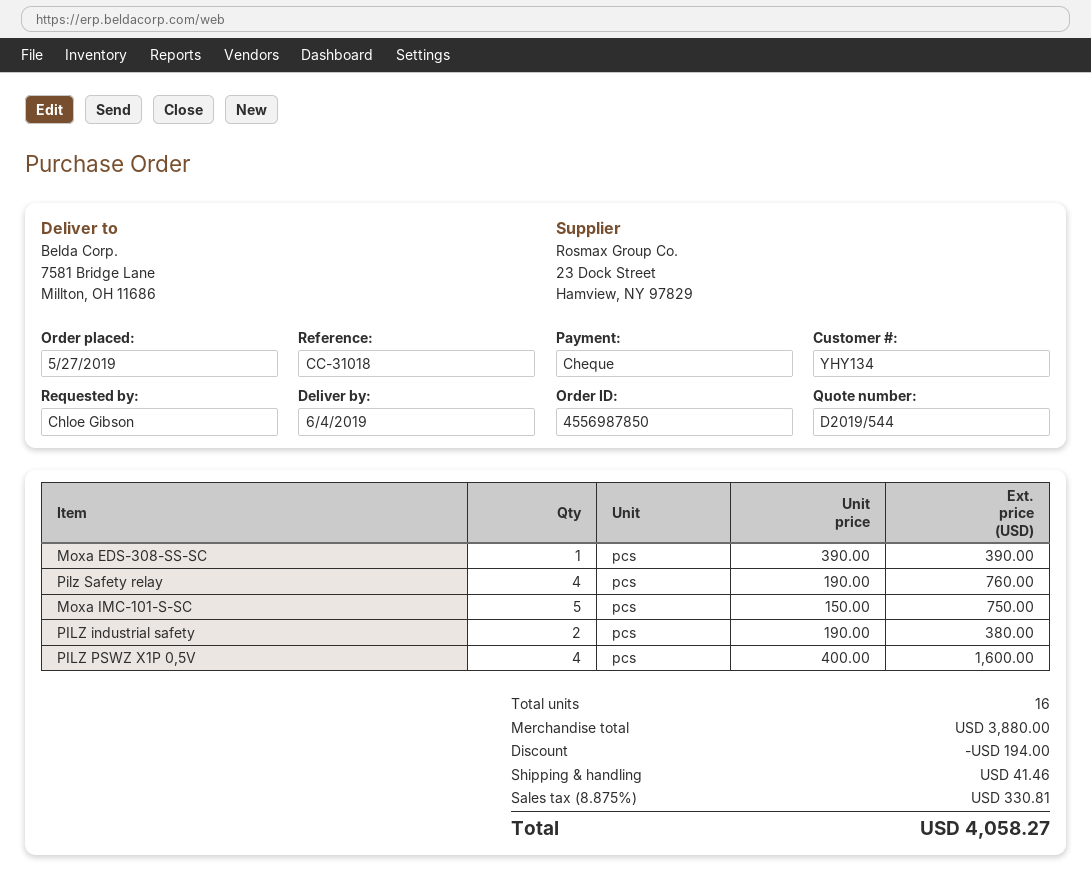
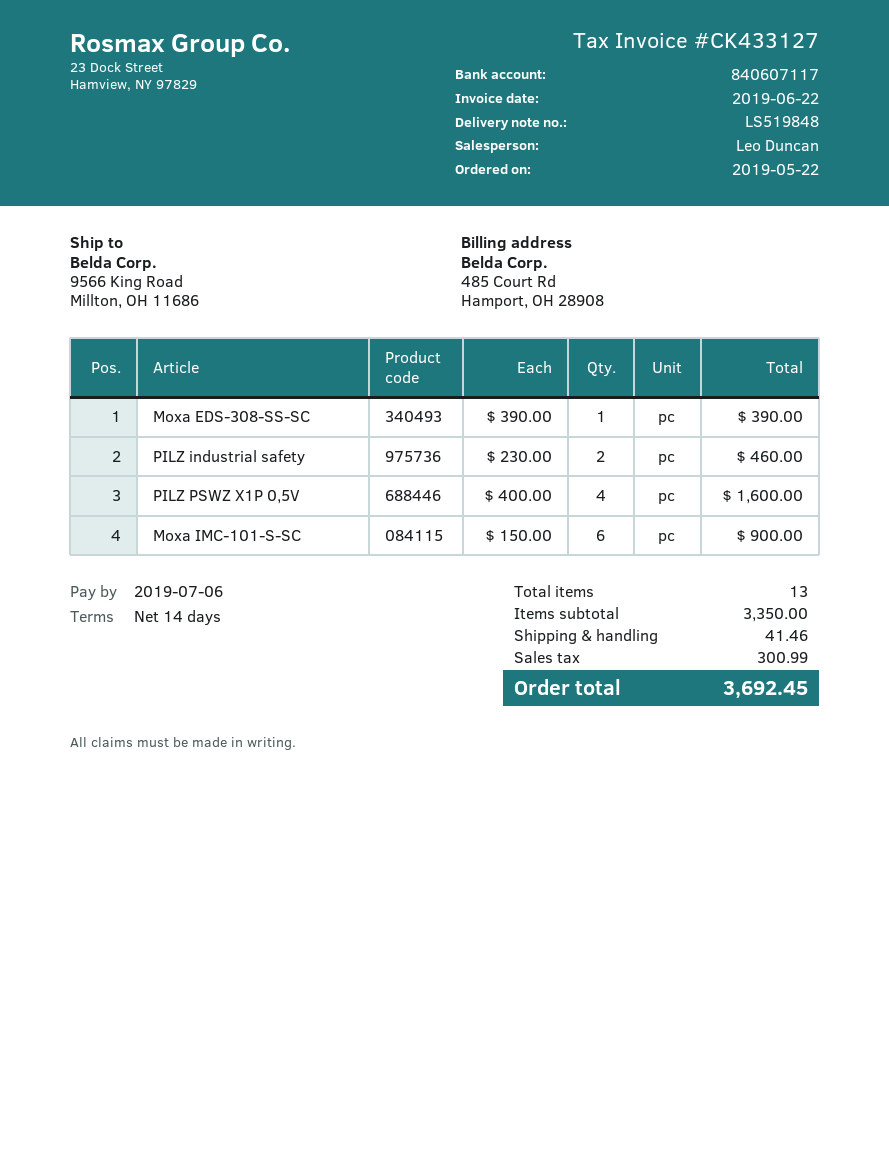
order date: 2019-05-27 -> 2019-05-22
ship to: 7581 Bridge Lane, Millton, OH 11686 -> 9566 King Road, Millton, OH 11686
Pilz Safety relay: 4 x 190.00 = 760.00 -> none
Moxa IMC-101-S-SC: 5 x 150.00 = 750.00 -> 6 x 150.00 = 900.00
PILZ industrial safety: 2 x 190.00 = 380.00 -> 2 x 230.00 = 460.00
total quantity: 16 -> 13
subtotal: 3880.00 -> 3350.00
discount: 194.00 -> none
tax: 330.81 -> 300.99
total: 4058.27 -> 3692.45

